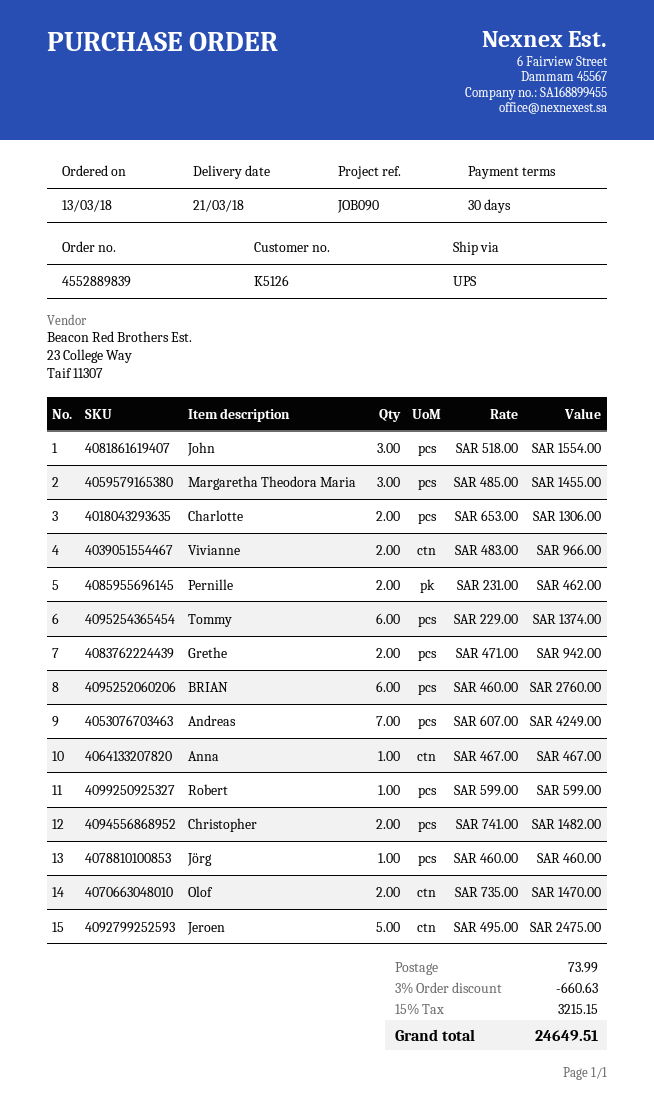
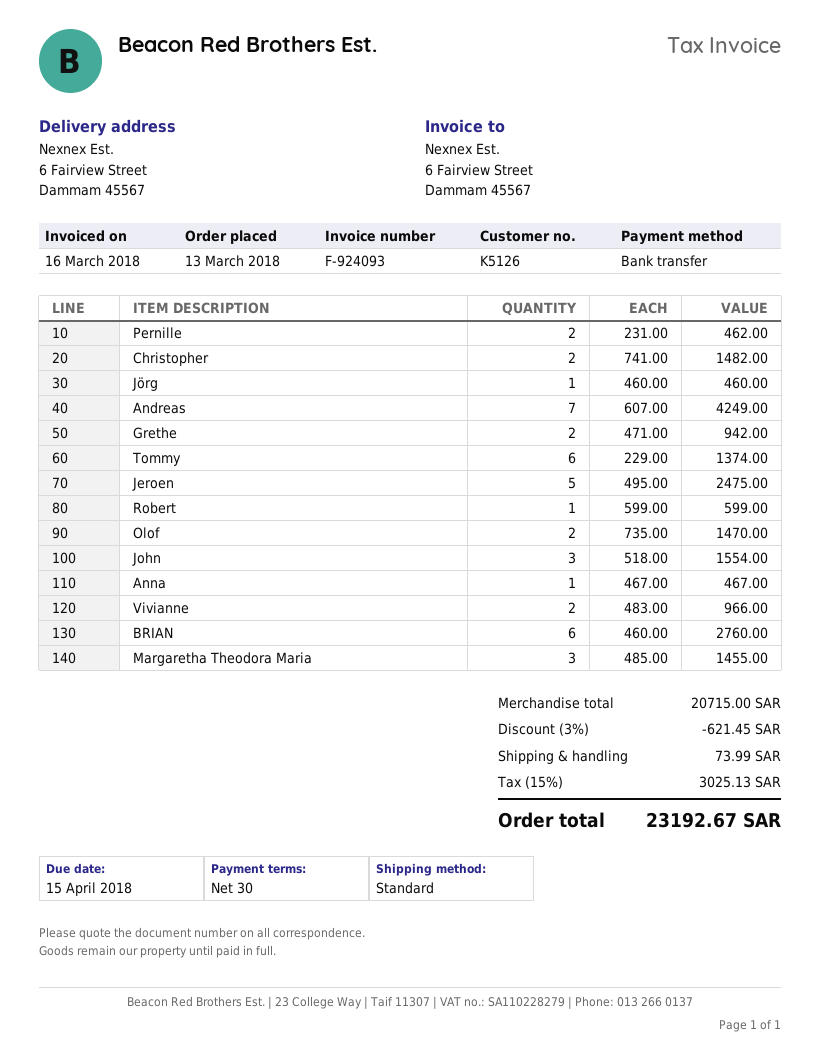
shipping method: UPS -> standard
Charlotte: 2 x 653.00 = 1306.00 -> none
discount: 3% = 660.63 -> 3% = 621.45
tax: 15% = 3215.15 -> 15% = 3025.13
total: 24649.51 -> 23192.67

